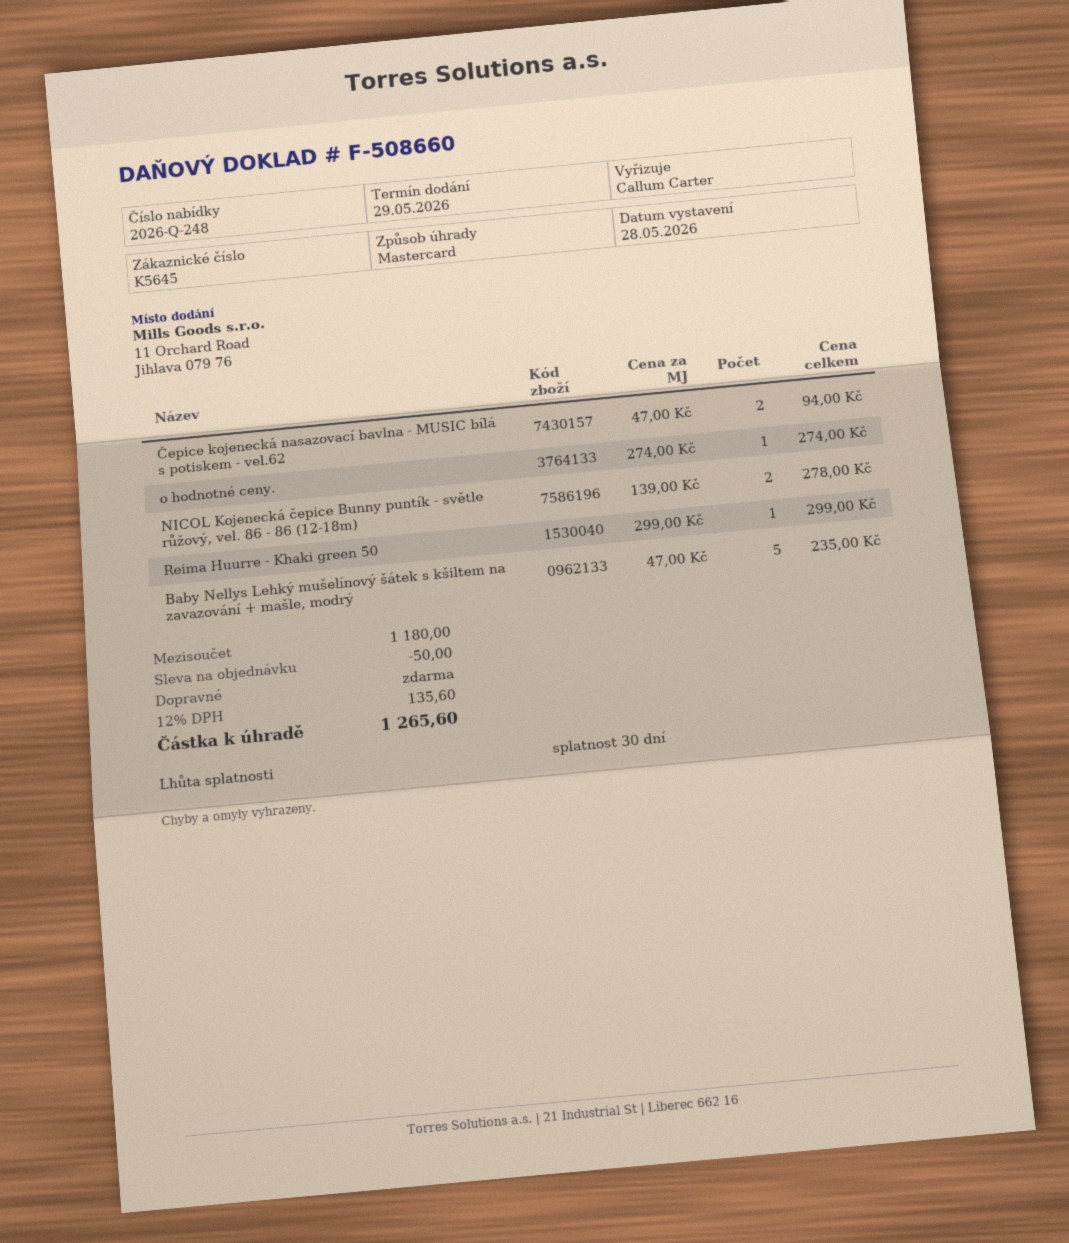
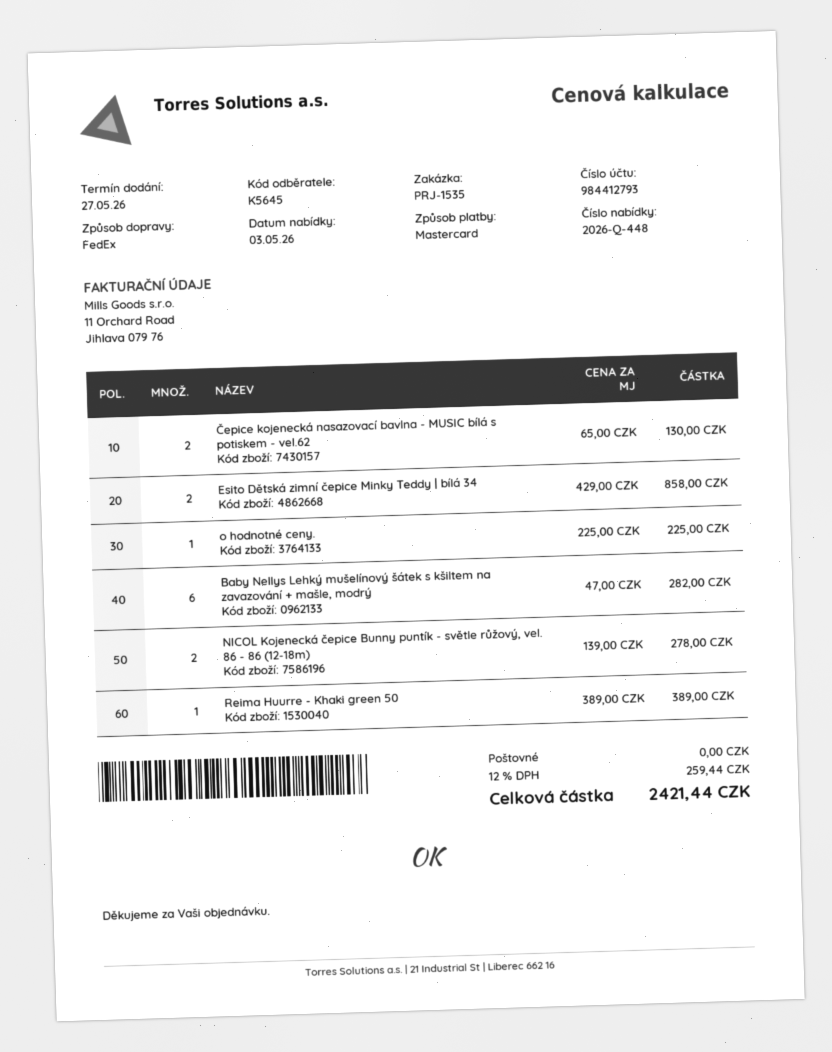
quote number: 2026-Q-248 -> 2026-Q-448
delivery date: 2026-05-29 -> 2026-05-27
Čepice kojenecká nasazovací bavlna - MUSIC bílá s potiskem - vel.62: 2 x 47.00 = 94.00 -> 2 x 65.00 = 130.00
o hodnotné ceny.: 1 x 274.00 = 274.00 -> 1 x 225.00 = 225.00
Reima Huurre - Khaki green 50: 1 x 299.00 = 299.00 -> 1 x 389.00 = 389.00
Baby Nellys Lehký mušelínový šátek s kšiltem na zavazování + mašle, modrý: 5 x 47.00 = 235.00 -> 6 x 47.00 = 282.00
Esito Dětská zimní čepice Minky Teddy | bílá 34: none -> 2 x 429.00 = 858.00
discount: 50.00 -> none
tax: 12% = 135.60 -> 12% = 259.44
total: 1265.60 -> 2421.44

